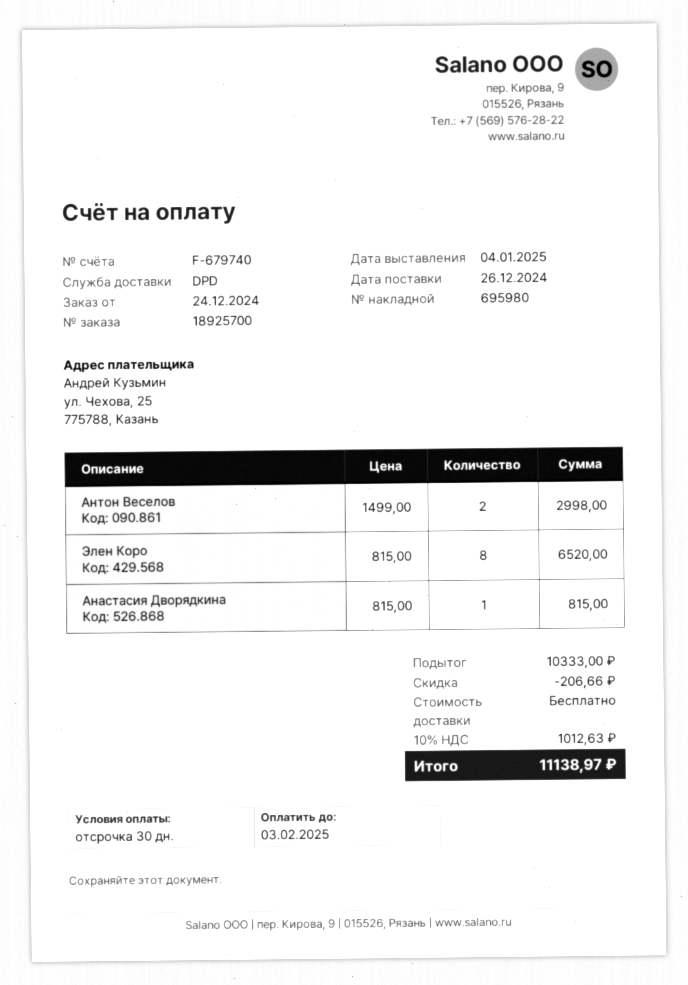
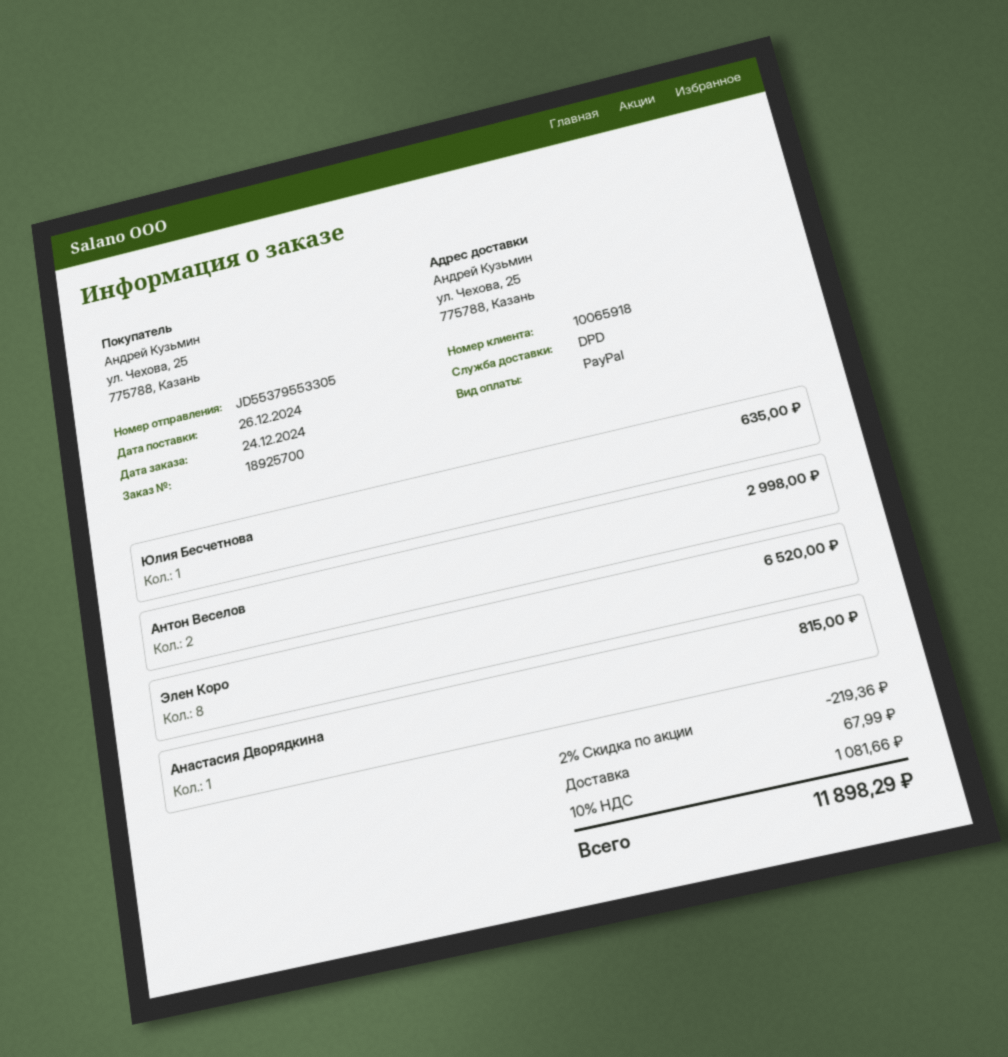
Юлия Бесчетнова: none -> 1 for 635.00
discount: 206.66 -> 219.36
shipping: 0.00 -> 67.99
tax: 10% = 1012.63 -> 10% = 1081.66
total: 11138.97 -> 11898.29

